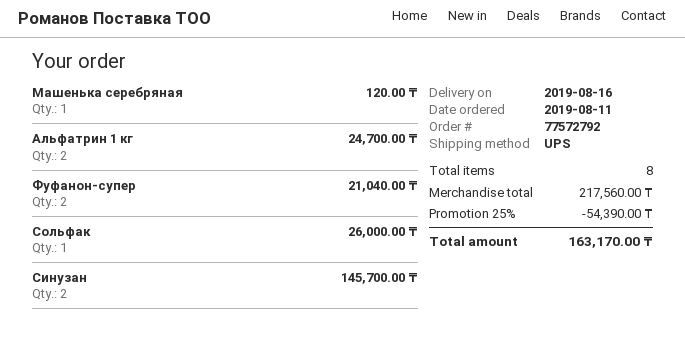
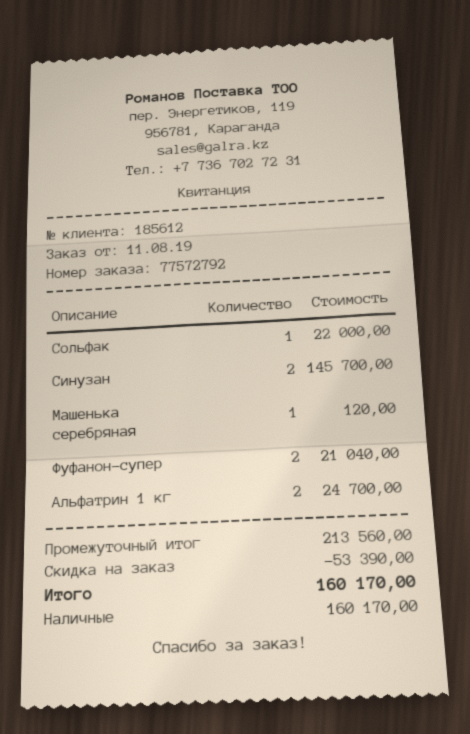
Сольфак: 1 for 26000.00 -> 1 for 22000.00
subtotal: 217560.00 -> 213560.00
discount: 54390.00 -> 53390.00
total: 163170.00 -> 160170.00

